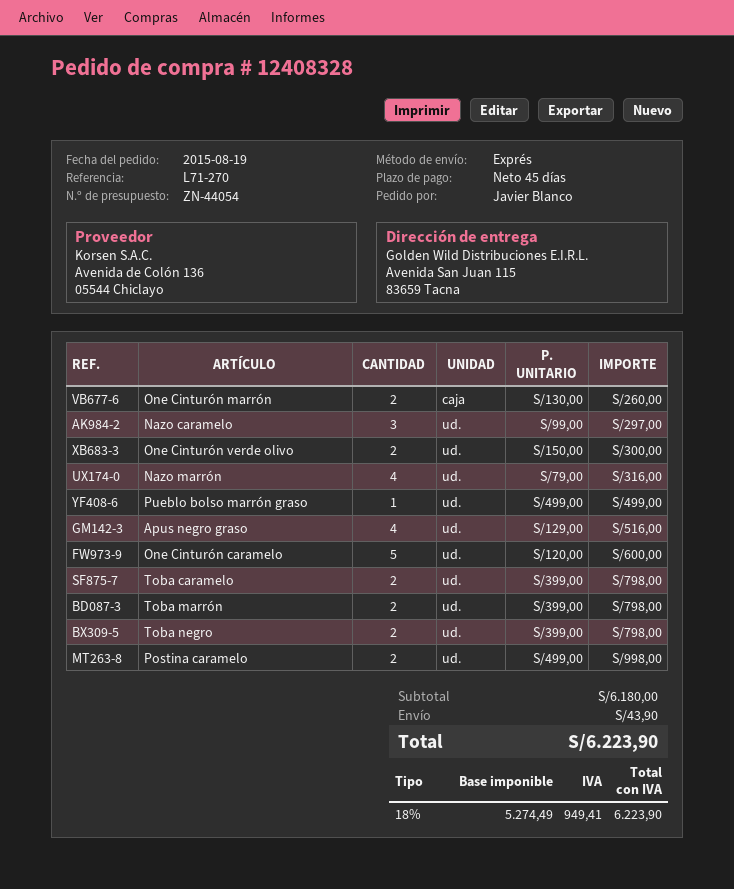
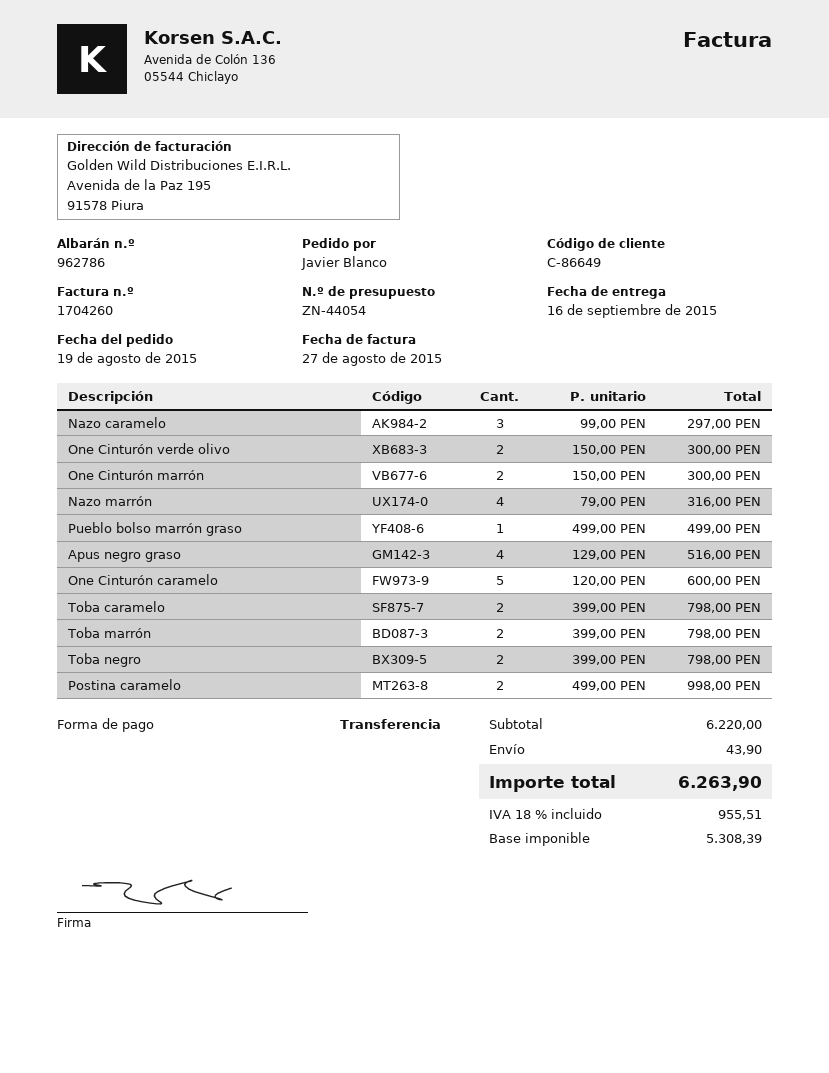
One Cinturón marrón: 2 x 130.00 = 260.00 -> 2 x 150.00 = 300.00
subtotal: 6180.00 -> 6220.00
net: 5274.49 -> 5308.39
tax: 18% = 949.41 -> 18% = 955.51
total: 6223.90 -> 6263.90

